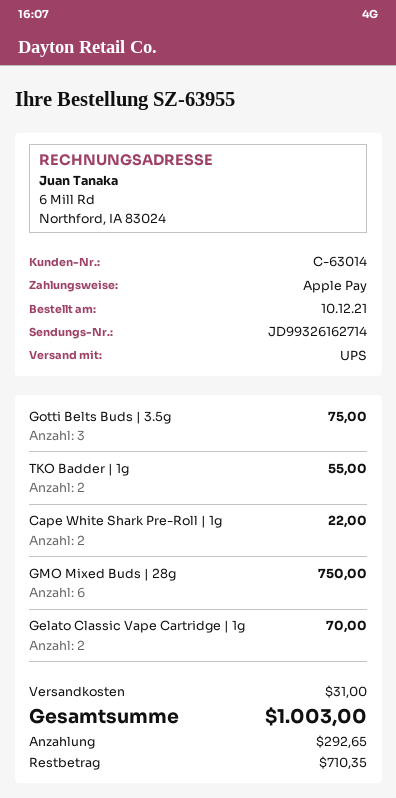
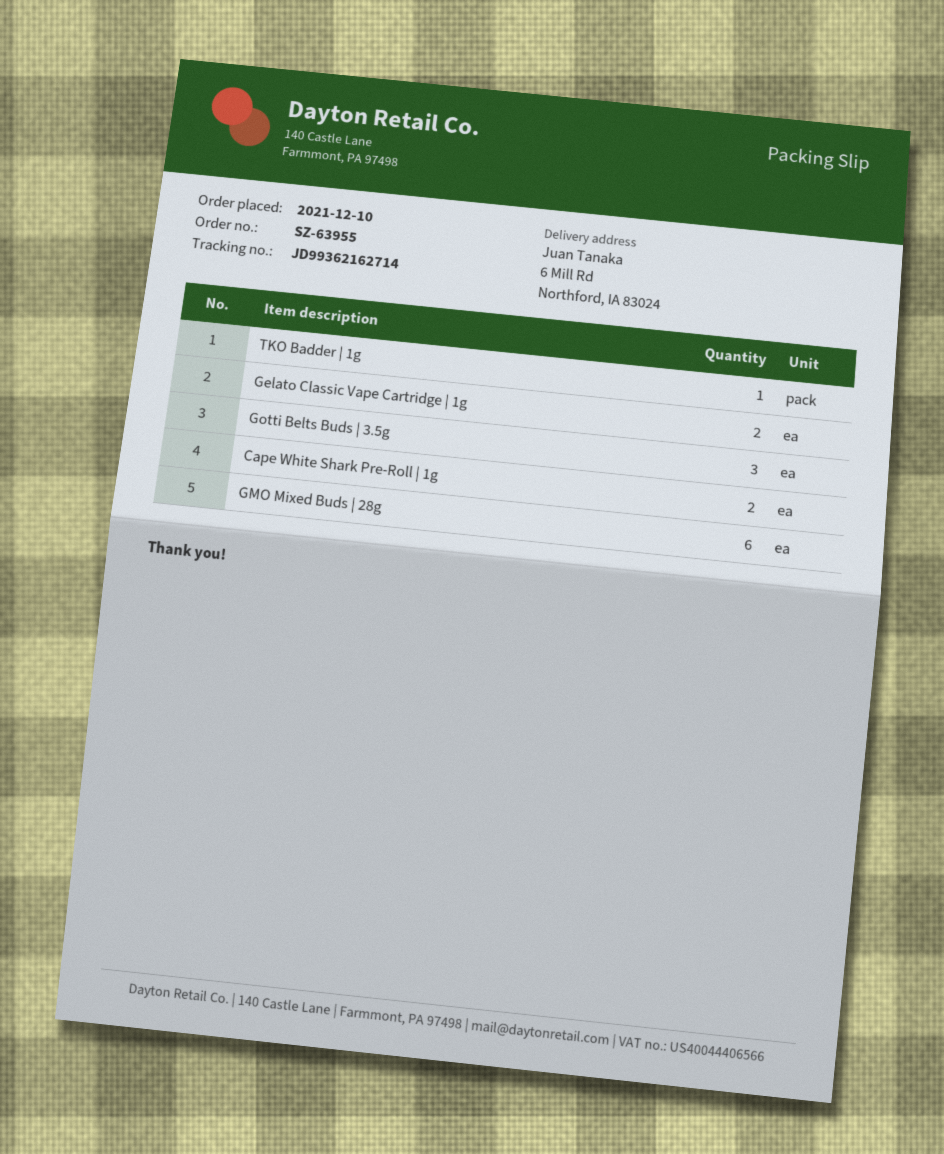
tracking number: JD99326162714 -> JD99362162714
TKO Badder | 1g: 2 -> 1

